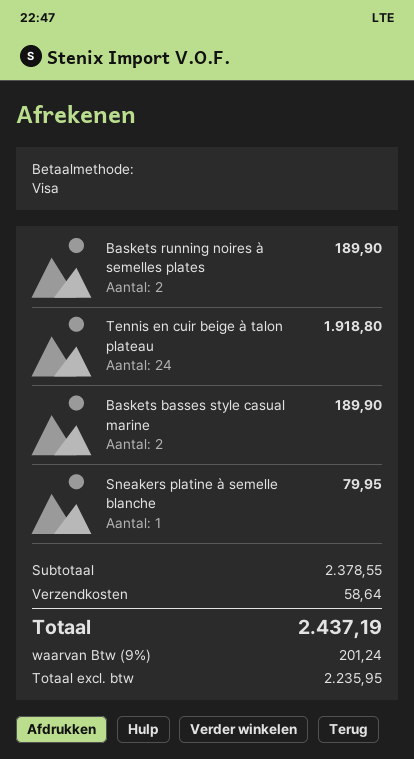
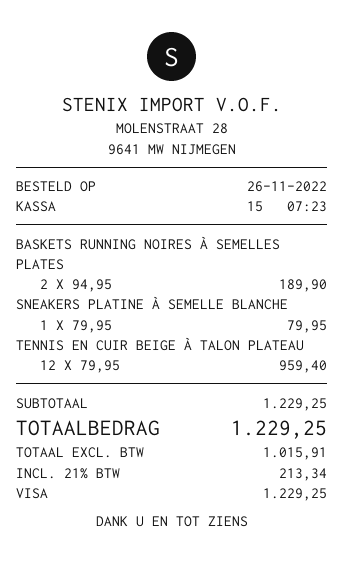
Tennis en cuir beige à talon plateau: 24 for 1918.80 -> 12 for 959.40
Baskets basses style casual marine: 2 for 189.90 -> none
subtotal: 2378.55 -> 1229.25
shipping: 58.64 -> none
net: 2235.95 -> 1015.91
tax: 9% = 201.24 -> 21% = 213.34
total: 2437.19 -> 1229.25

